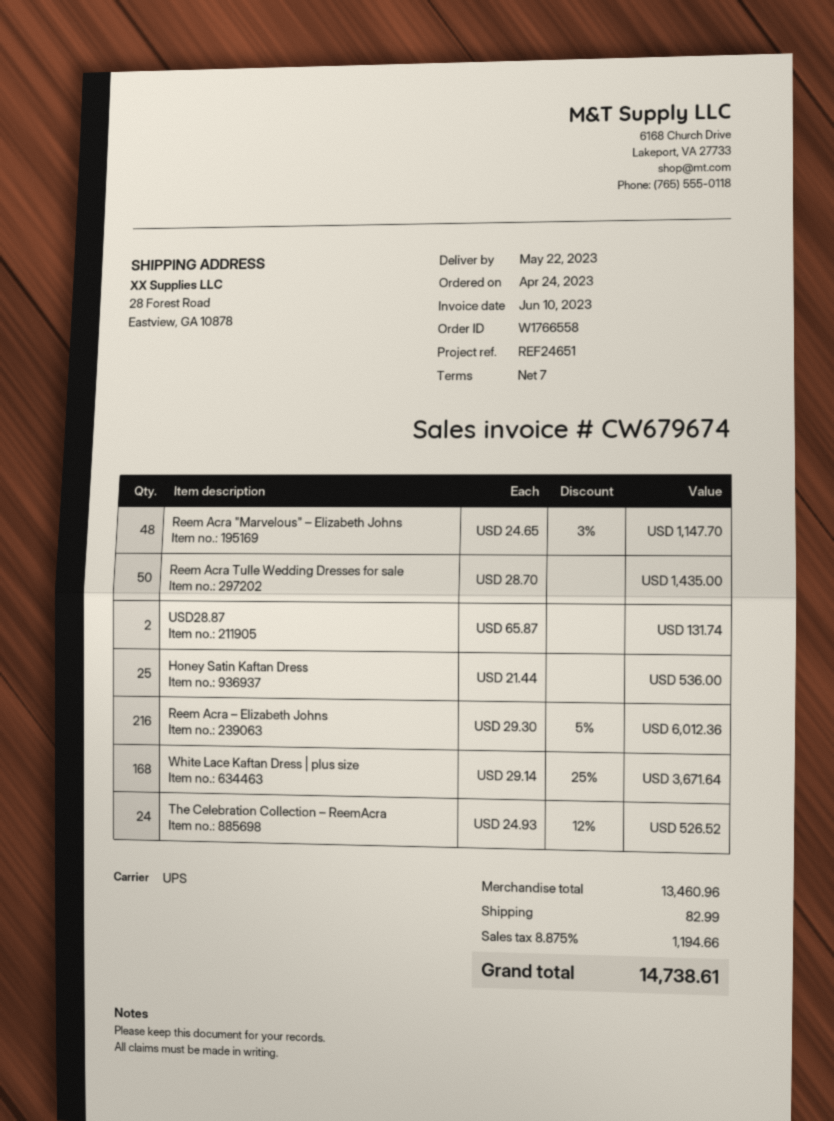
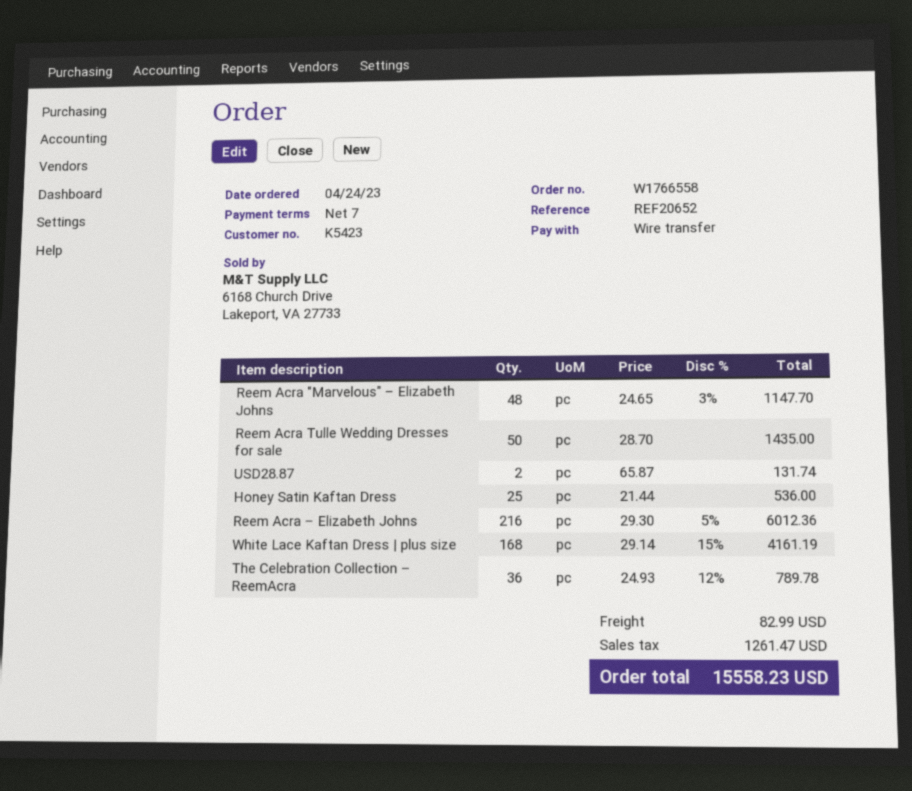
reference: REF24651 -> REF20652
White Lace Kaftan Dress | plus size: 168 x 29.14 - 25% = 3671.64 -> 168 x 29.14 - 15% = 4161.19
The Celebration Collection – ReemAcra: 24 x 24.93 - 12% = 526.52 -> 36 x 24.93 - 12% = 789.78
tax: 1194.66 -> 1261.47
total: 14738.61 -> 15558.23

